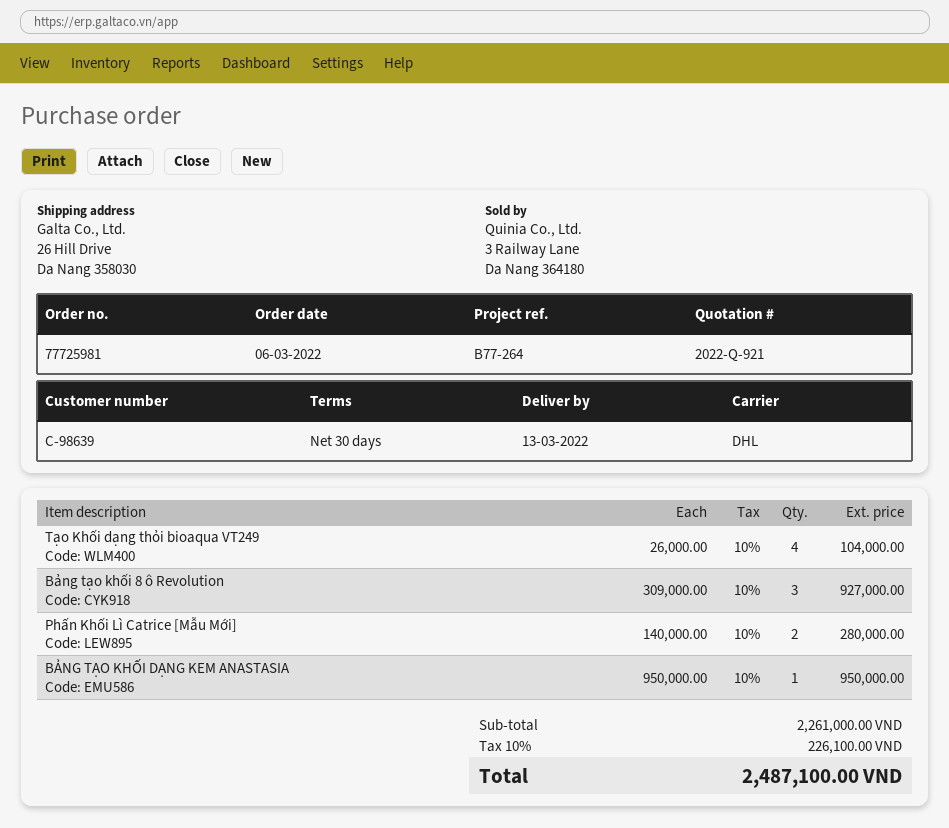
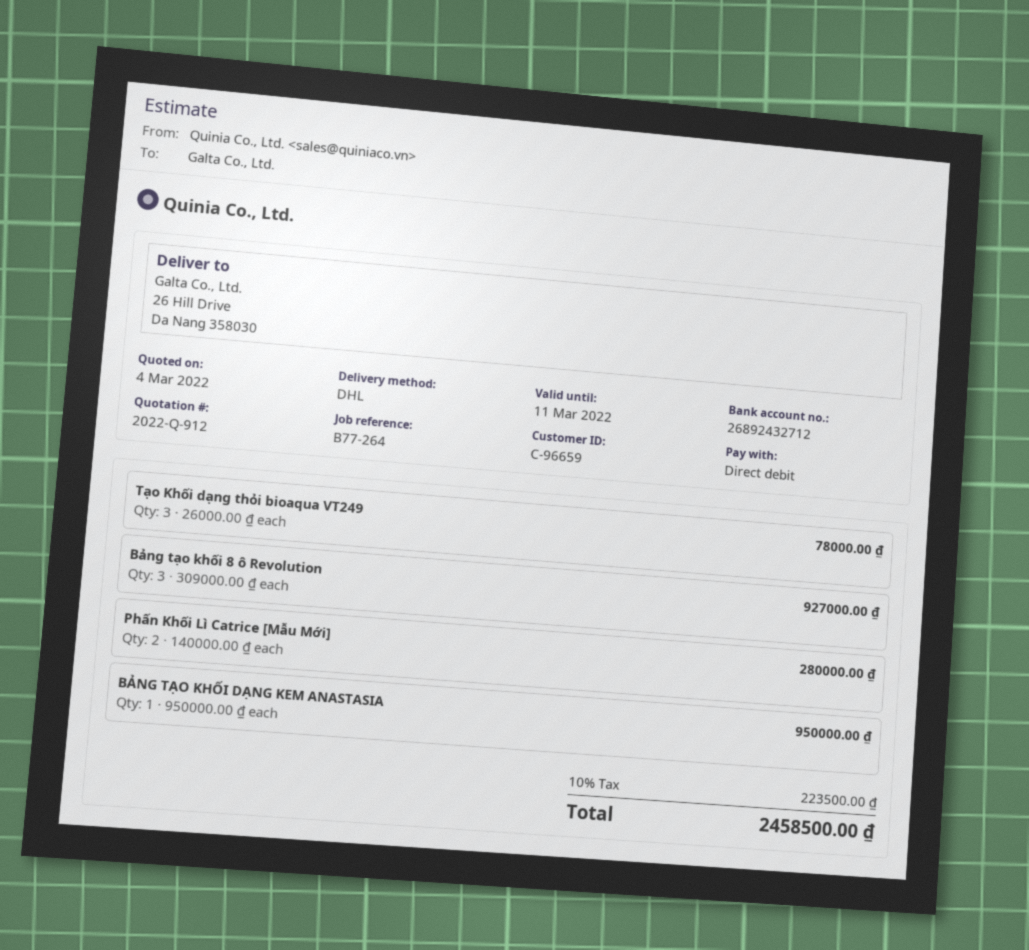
quote number: 2022-Q-921 -> 2022-Q-912
customer number: C-98639 -> C-96659
Tạo Khối dạng thỏi bioaqua VT249: 4 x 26000.00 = 104000.00 -> 3 x 26000.00 = 78000.00
tax: 10% = 226100.00 -> 10% = 223500.00
total: 2487100.00 -> 2458500.00

